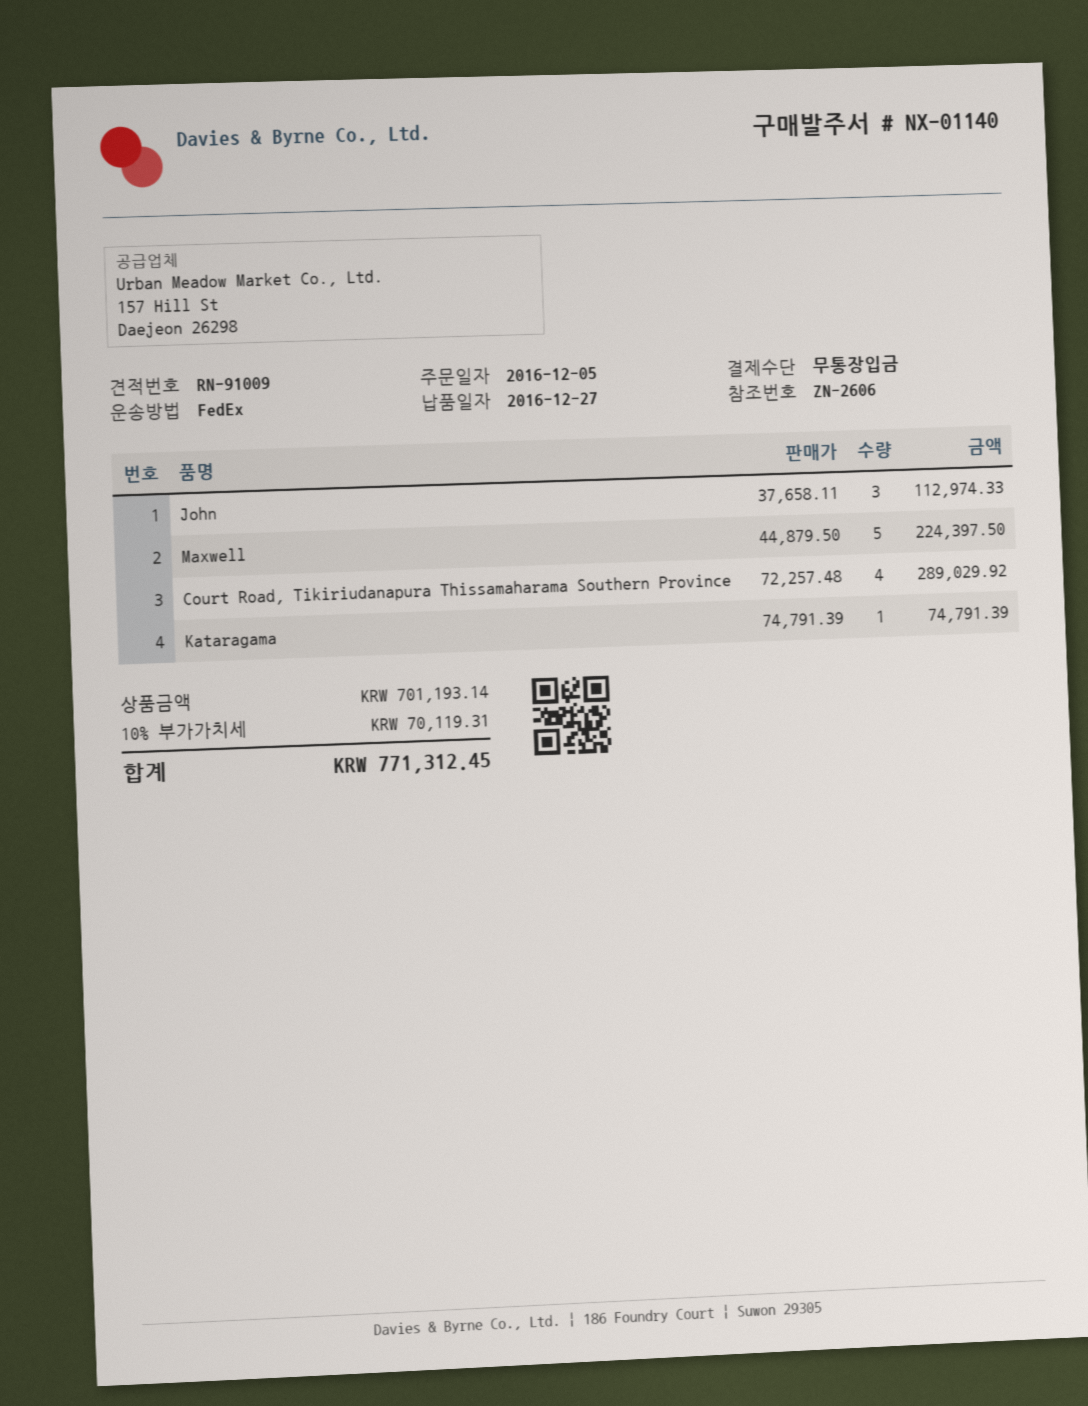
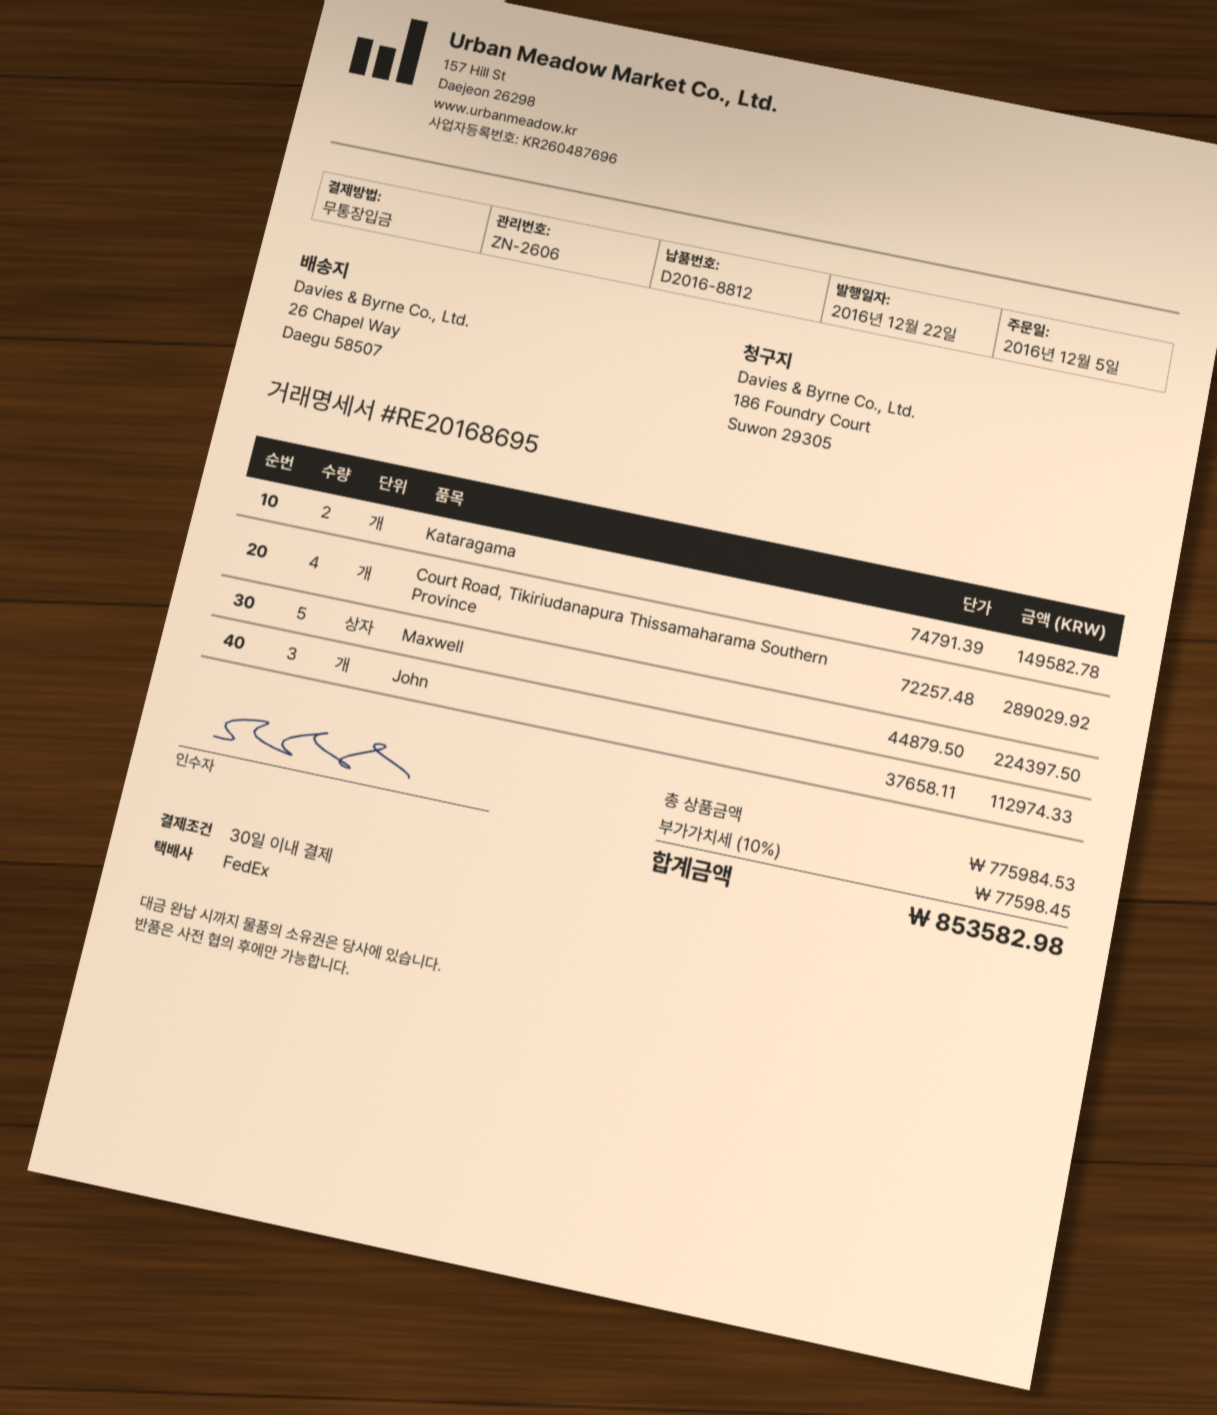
Kataragama: 1 x 74791.39 = 74791.39 -> 2 x 74791.39 = 149582.78
subtotal: 701193.14 -> 775984.53
tax: 10% = 70119.31 -> 10% = 77598.45
total: 771312.45 -> 853582.98

